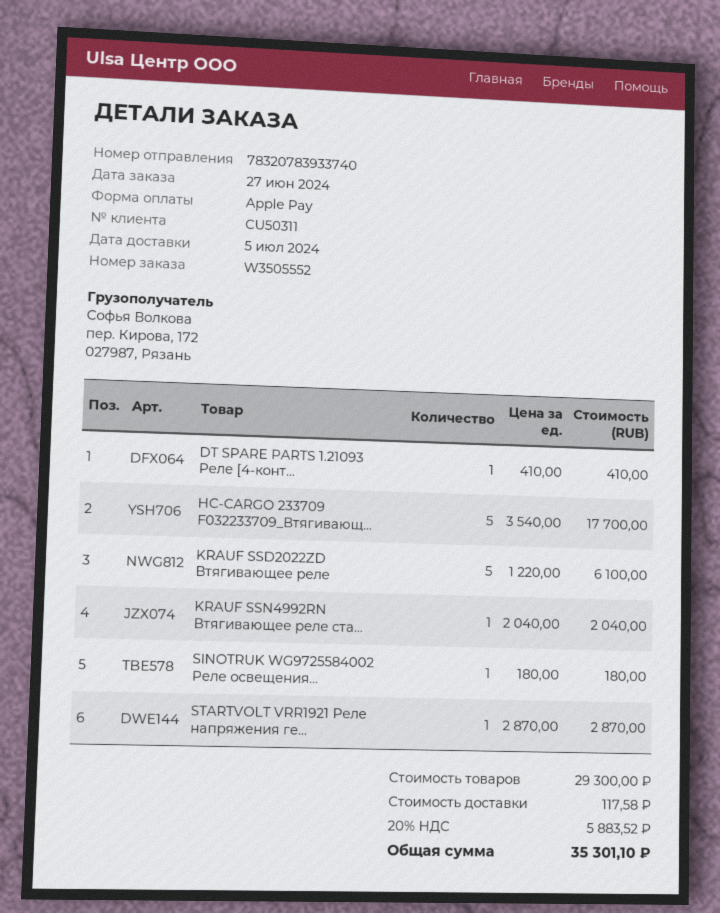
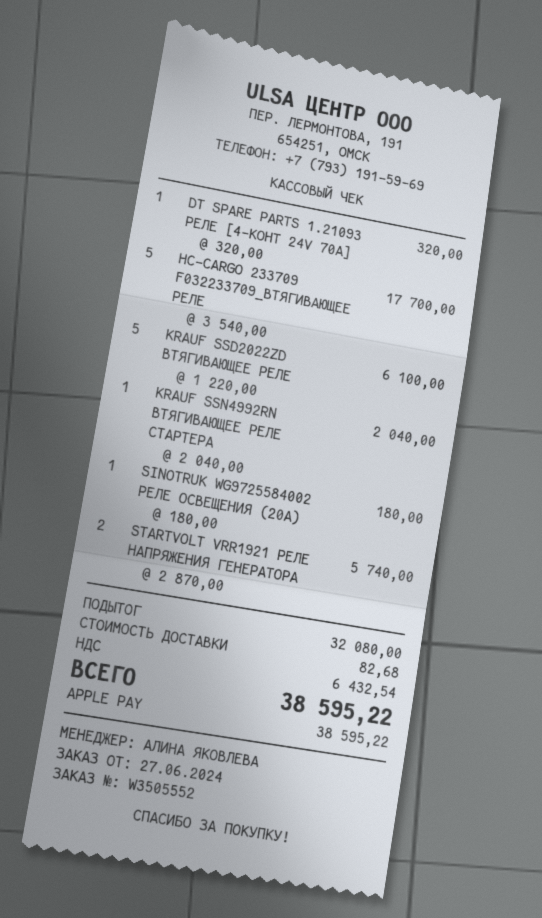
DT SPARE PARTS 1.21093 Реле [4-конт...: 1 x 410.00 = 410.00 -> 1 x 320.00 = 320.00
STARTVOLT VRR1921 Реле напряжения ге...: 1 x 2870.00 = 2870.00 -> 2 x 2870.00 = 5740.00
subtotal: 29300.00 -> 32080.00
shipping: 117.58 -> 82.68
tax: 5883.52 -> 6432.54
total: 35301.10 -> 38595.22

